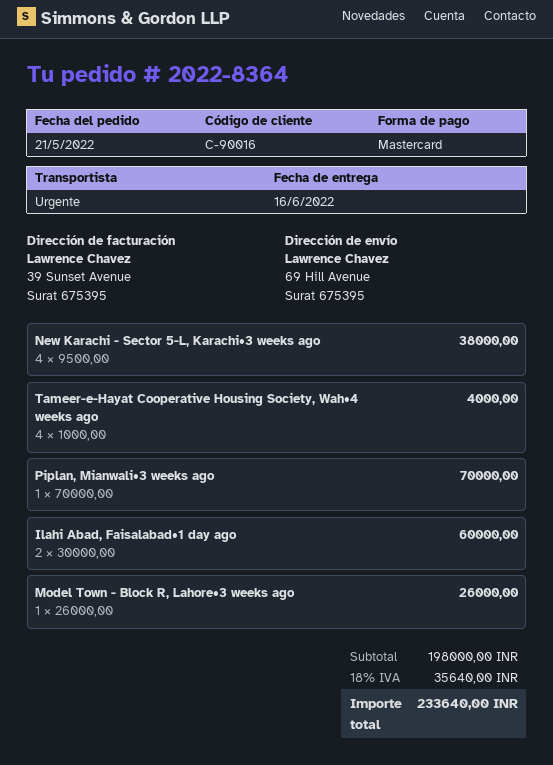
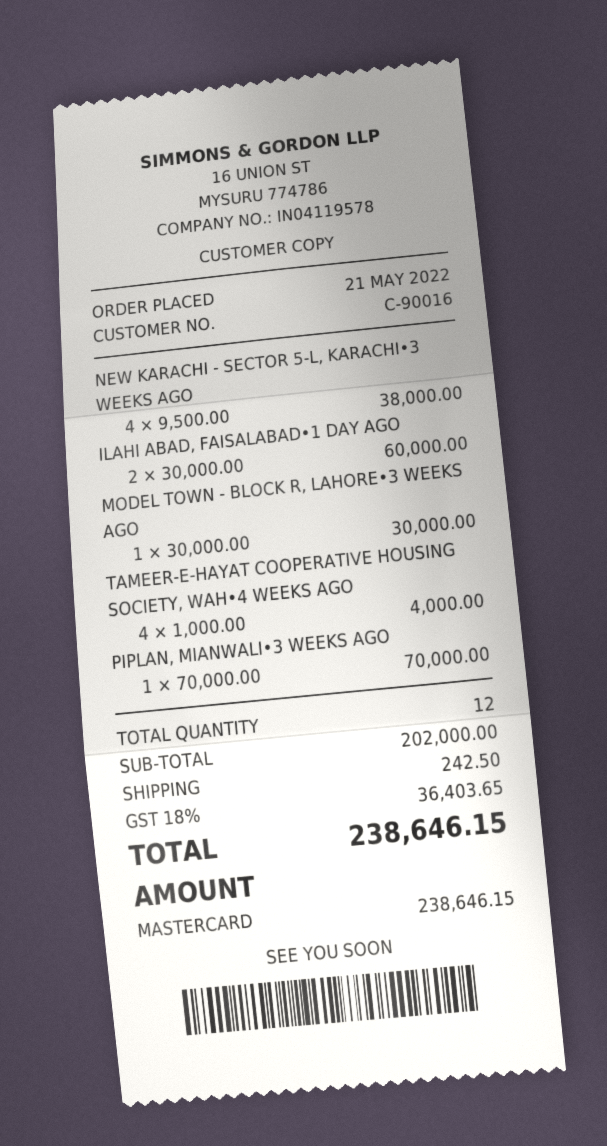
Model Town - Block R, Lahore•3 weeks ago: 1 x 26000.00 = 26000.00 -> 1 x 30000.00 = 30000.00
subtotal: 198000.00 -> 202000.00
shipping: none -> 242.50
tax: 18% = 35640.00 -> 18% = 36403.65
total: 233640.00 -> 238646.15

